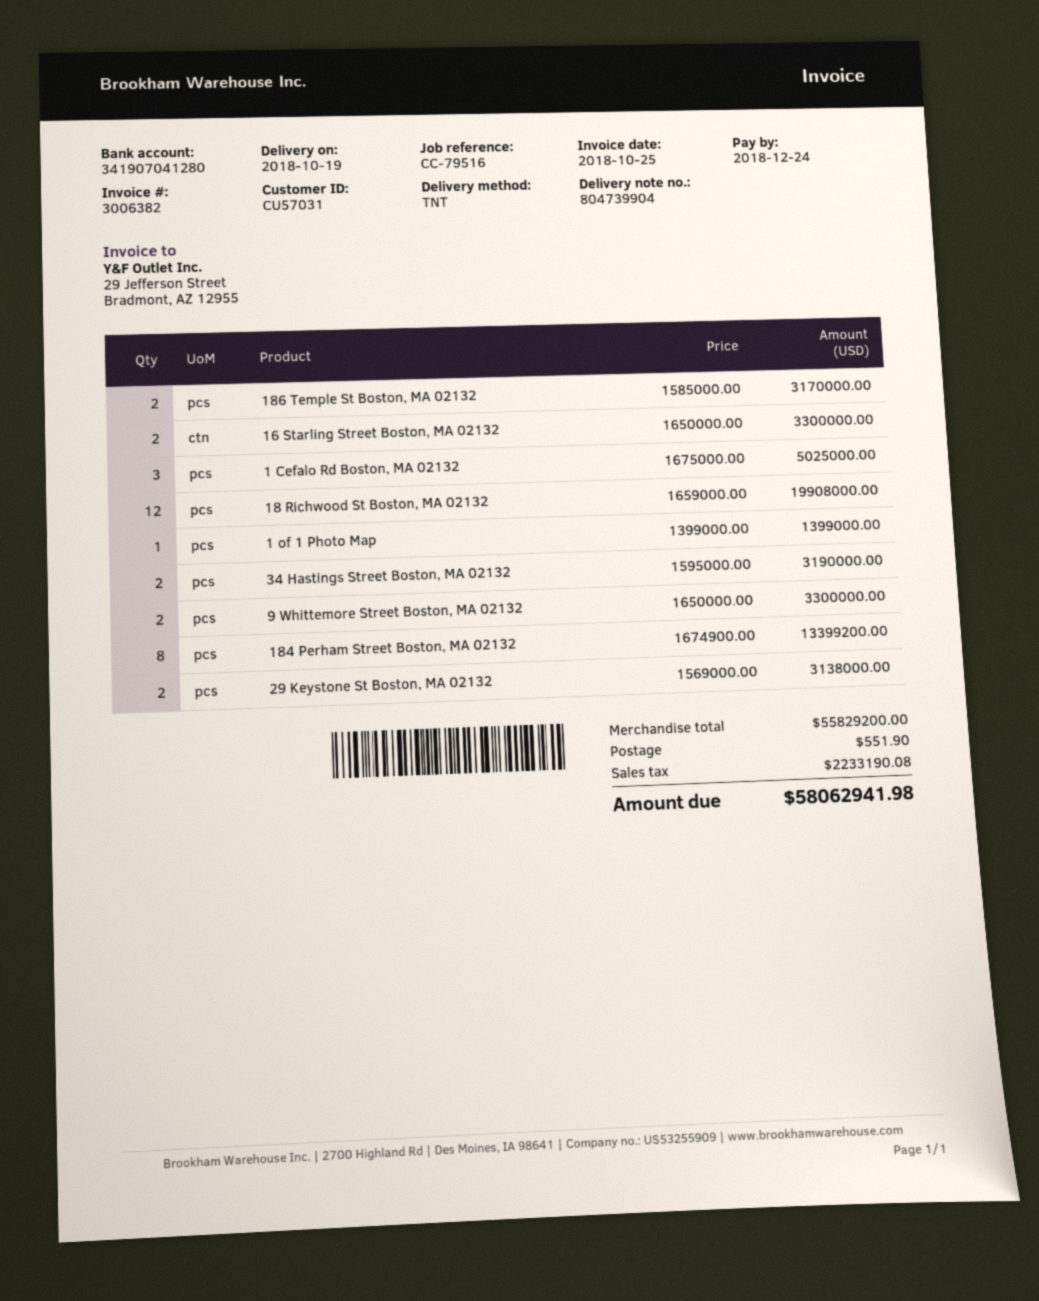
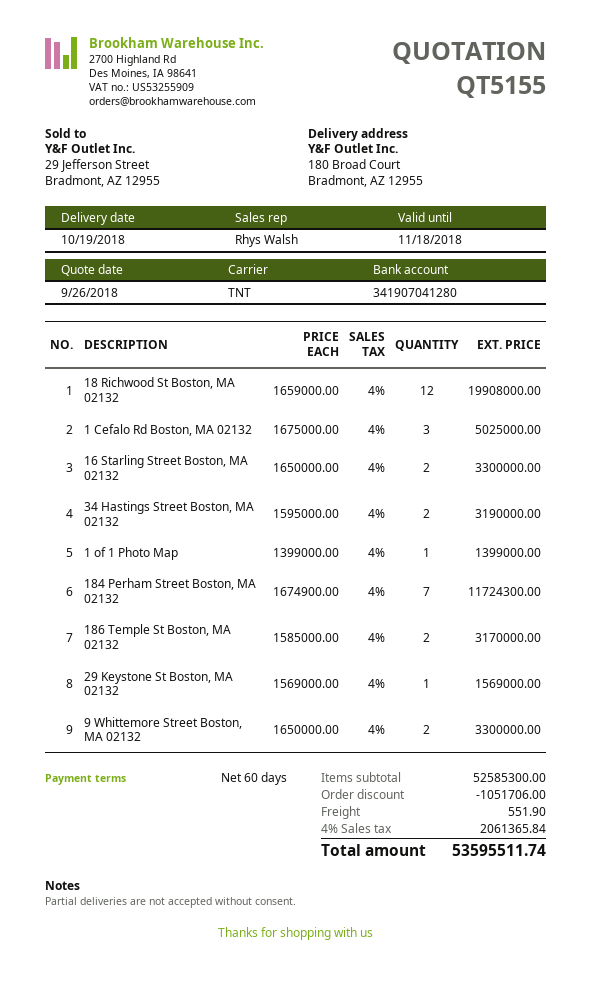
184 Perham Street Boston, MA 02132: 8 x 1674900.00 = 13399200.00 -> 7 x 1674900.00 = 11724300.00
29 Keystone St Boston, MA 02132: 2 x 1569000.00 = 3138000.00 -> 1 x 1569000.00 = 1569000.00
subtotal: 55829200.00 -> 52585300.00
discount: none -> 1051706.00
tax: 2233190.08 -> 2061365.84
total: 58062941.98 -> 53595511.74

